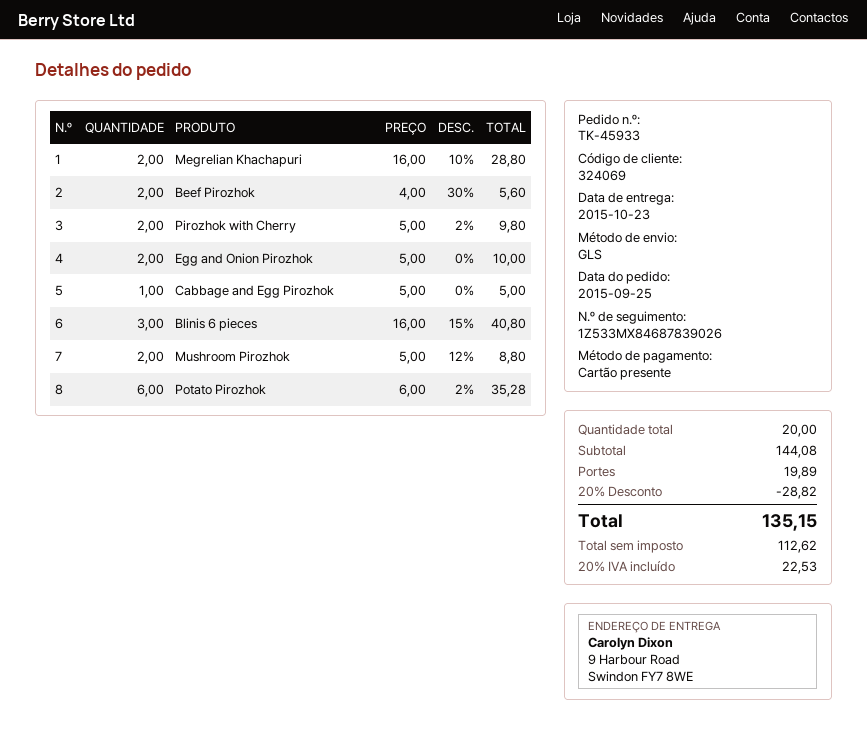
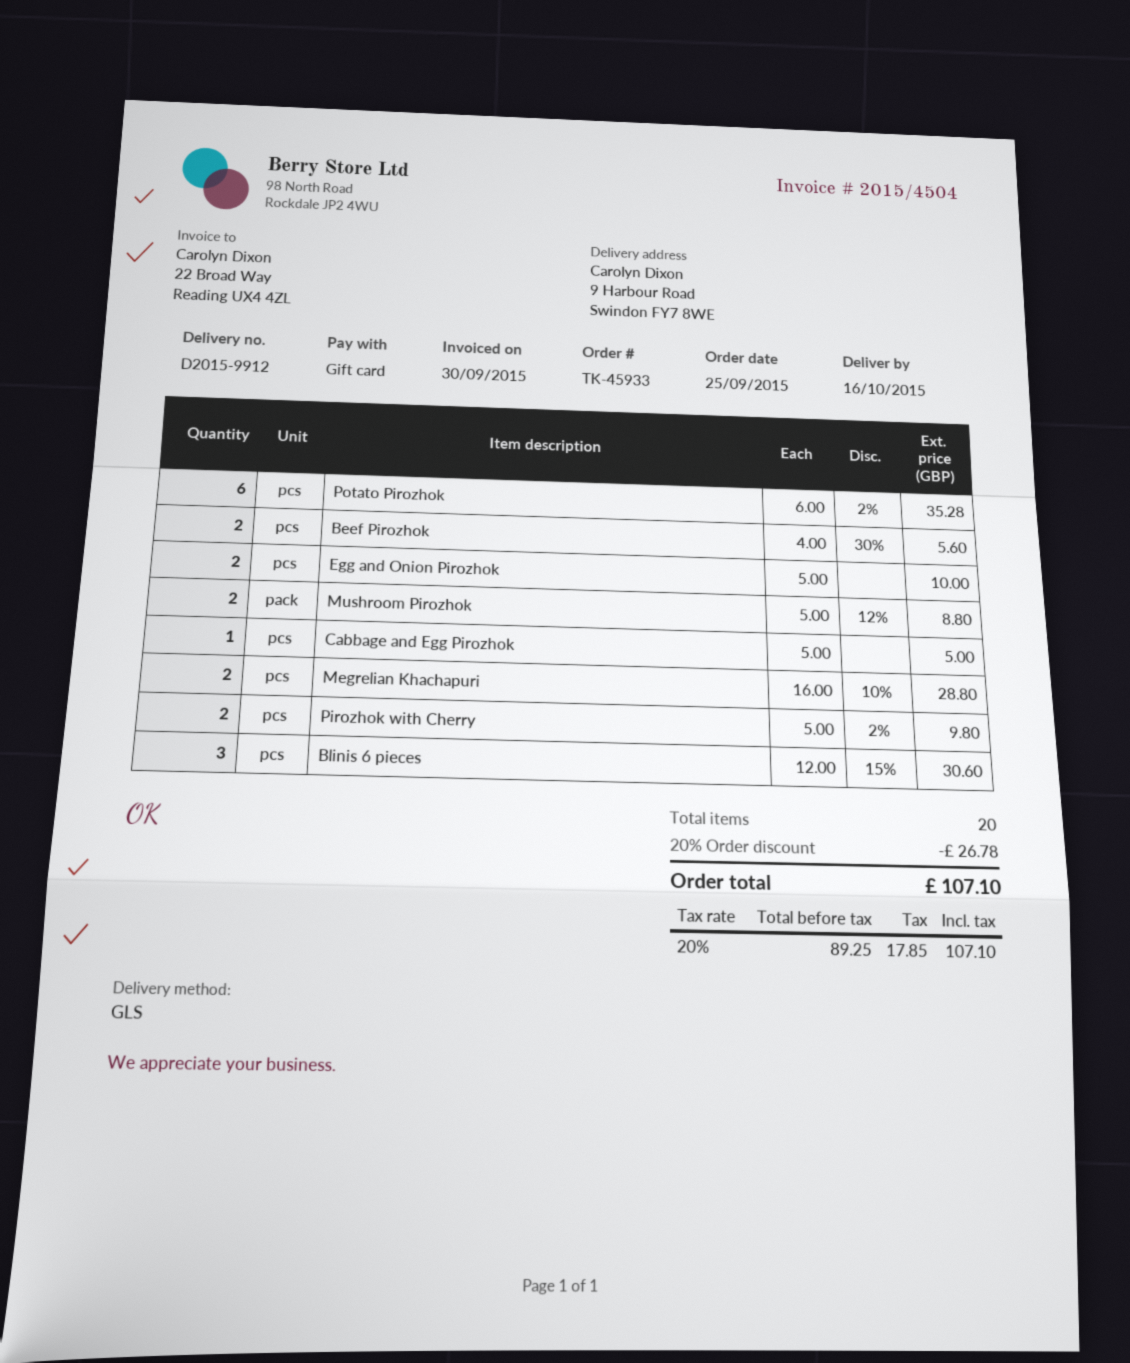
delivery date: 2015-10-23 -> 2015-10-16
Blinis 6 pieces: 3 x 16.00 - 15% = 40.80 -> 3 x 12.00 - 15% = 30.60
discount: 20% = 28.82 -> 20% = 26.78
shipping: 19.89 -> none
net: 112.62 -> 89.25
tax: 20% = 22.53 -> 20% = 17.85
total: 135.15 -> 107.10

